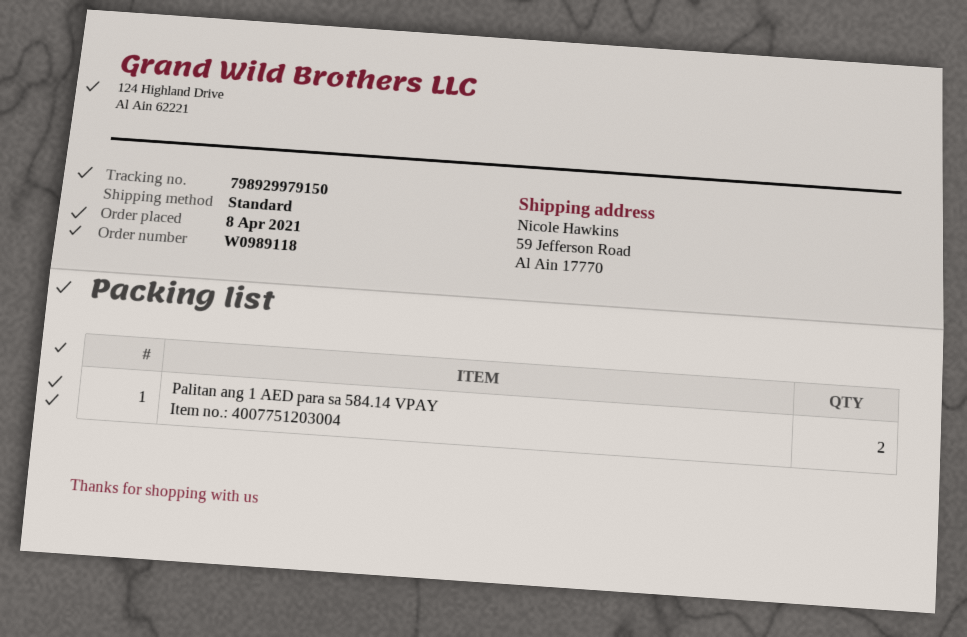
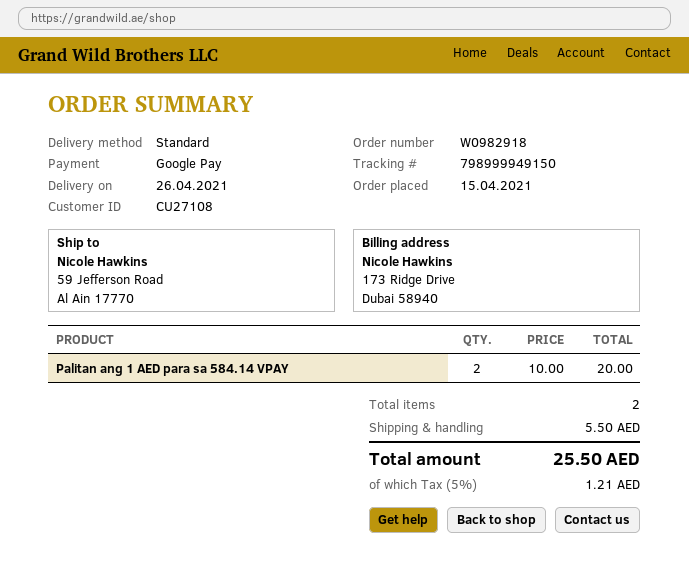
order number: W0989118 -> W0982918
order date: 2021-04-08 -> 2021-04-15
tracking number: 798929979150 -> 798999949150

